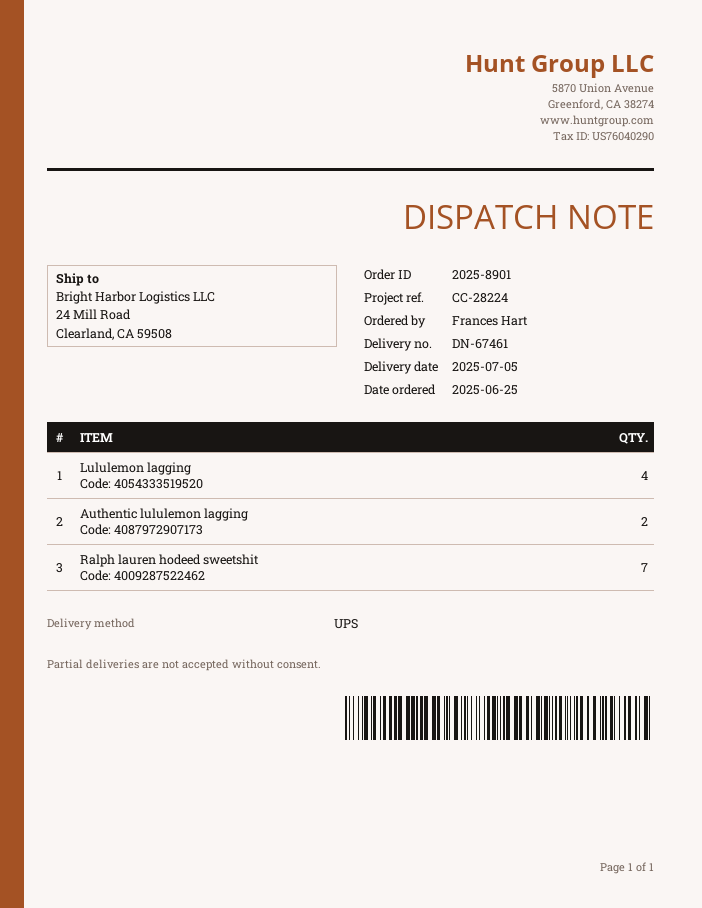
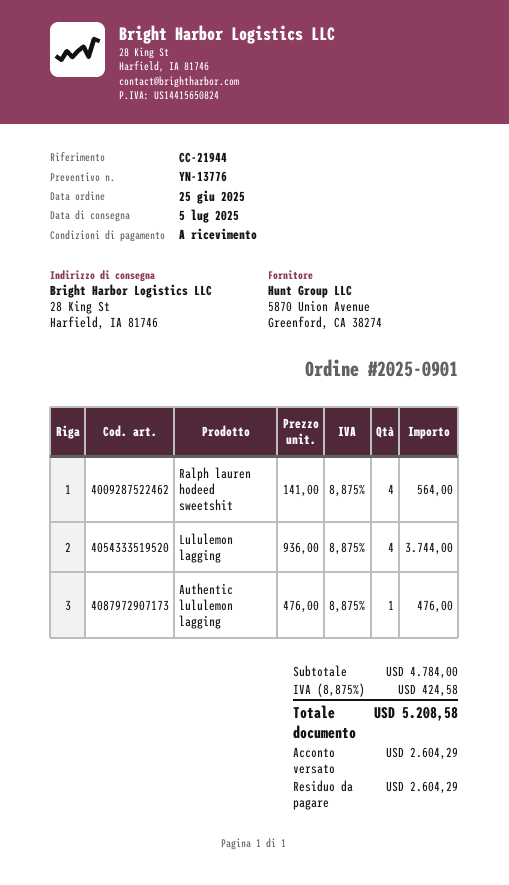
order number: 2025-8901 -> 2025-0901
reference: CC-28224 -> CC-21944
ship to: 24 Mill Road, Clearland, CA 59508 -> 28 King St, Harfield, IA 81746
Authentic lululemon lagging: 2 -> 1
Ralph lauren hodeed sweetshit: 7 -> 4

